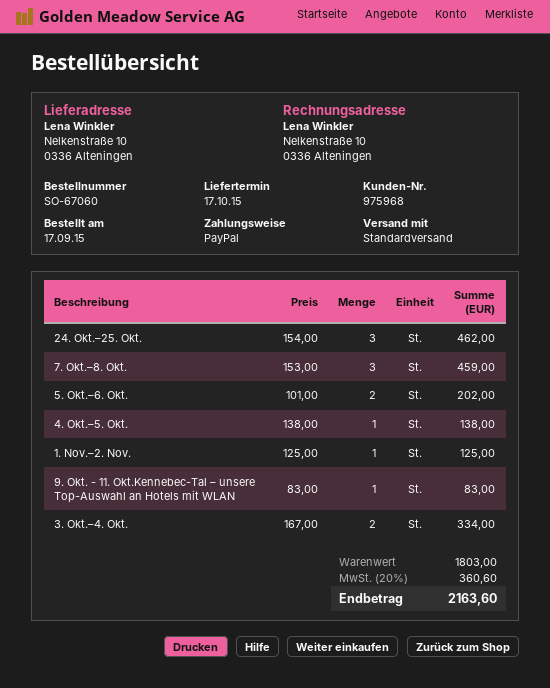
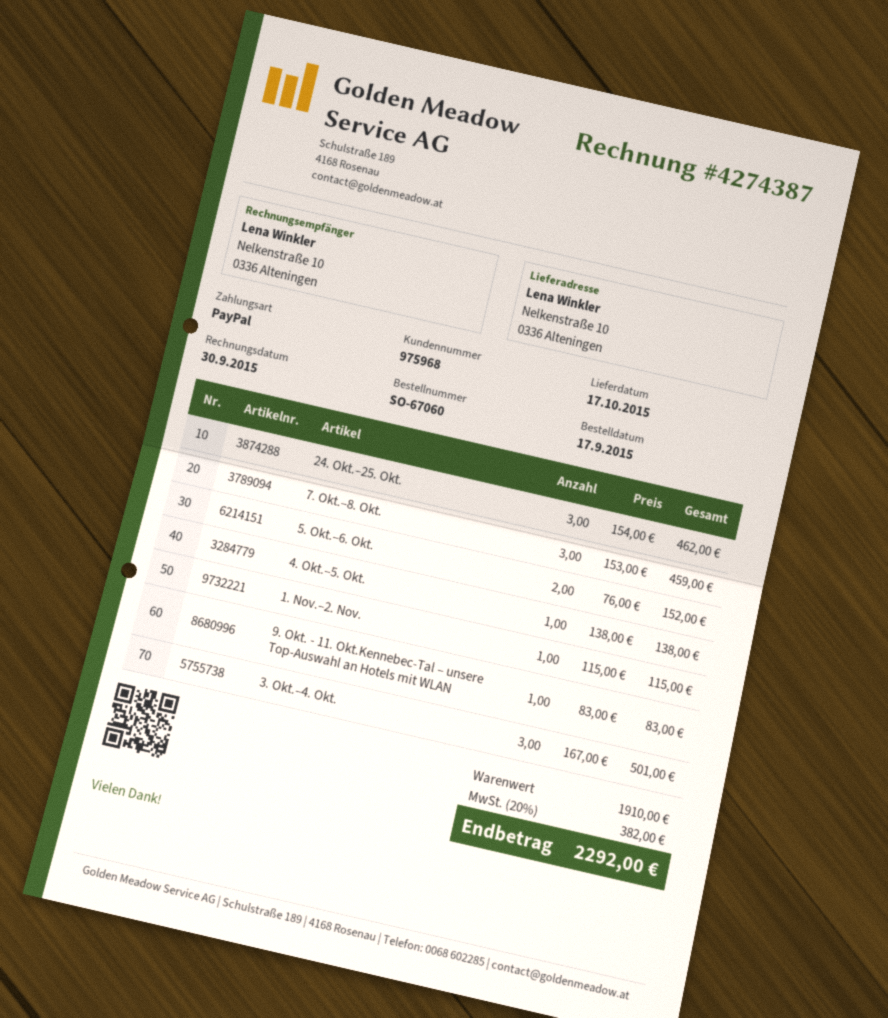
5. Okt.–6. Okt.: 2 x 101.00 = 202.00 -> 2 x 76.00 = 152.00
1. Nov.–2. Nov.: 1 x 125.00 = 125.00 -> 1 x 115.00 = 115.00
3. Okt.–4. Okt.: 2 x 167.00 = 334.00 -> 3 x 167.00 = 501.00
subtotal: 1803.00 -> 1910.00
tax: 20% = 360.60 -> 20% = 382.00
total: 2163.60 -> 2292.00

